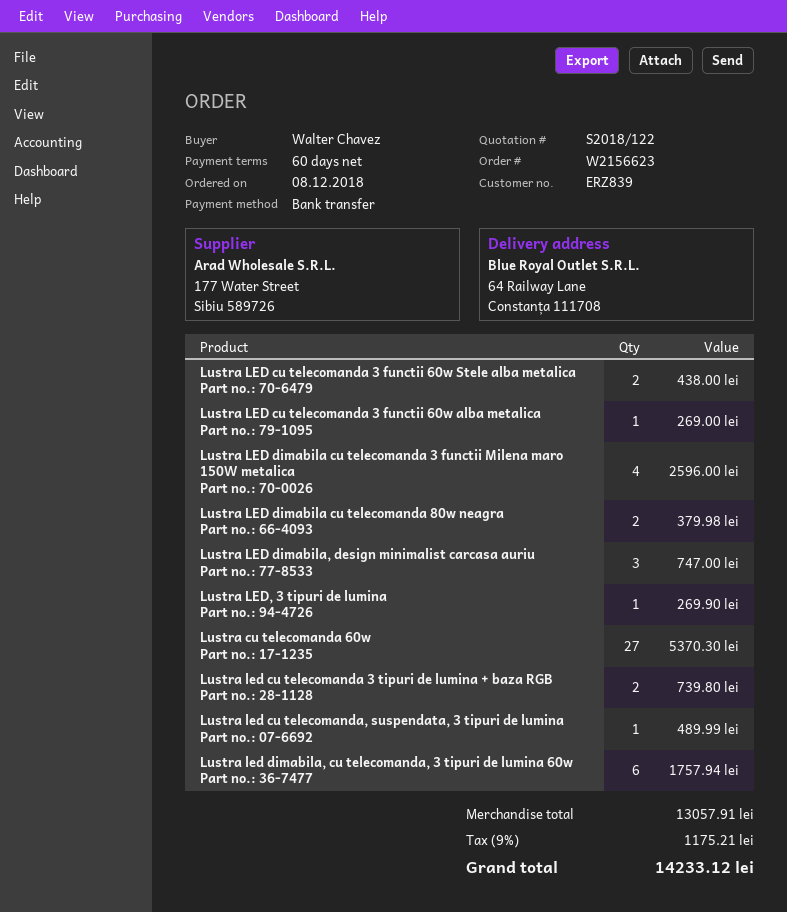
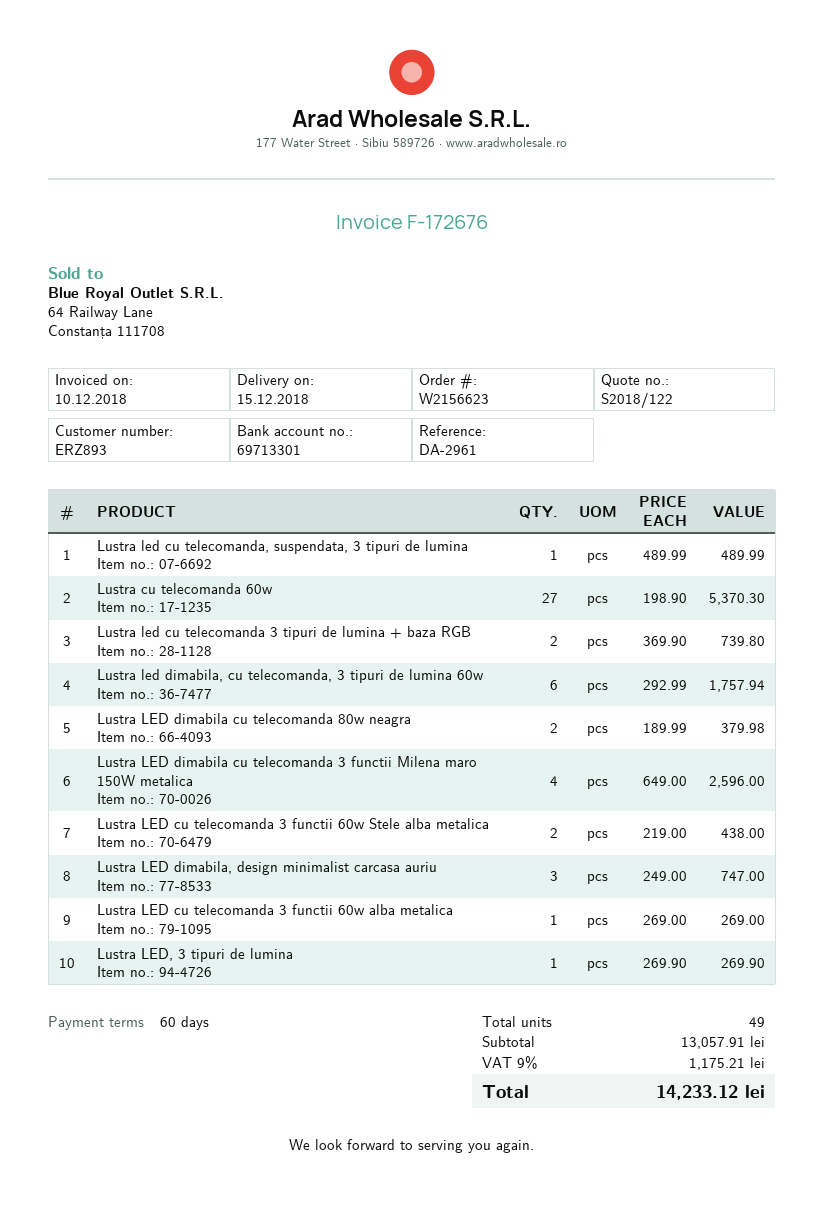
customer number: ERZ839 -> ERZ893

